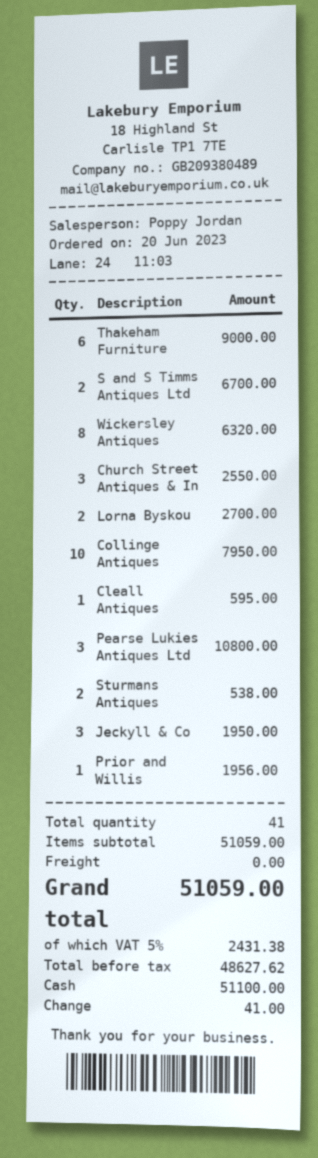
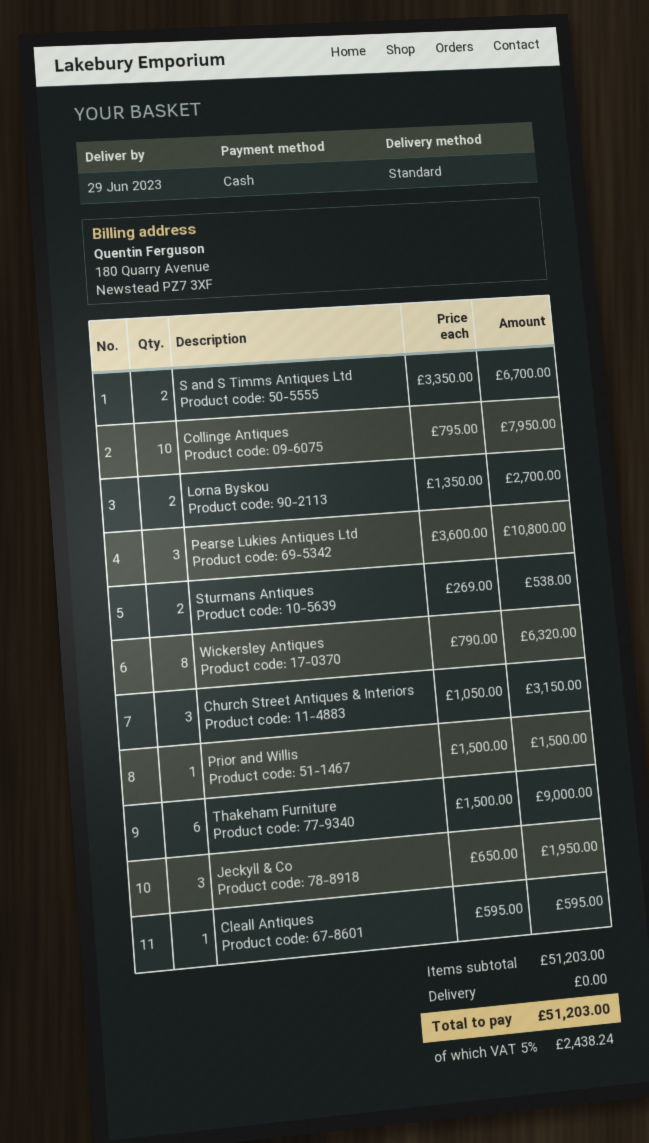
Church Street Antiques & In: 3 for 2550.00 -> 3 for 3150.00
Prior and Willis: 1 for 1956.00 -> 1 for 1500.00
subtotal: 51059.00 -> 51203.00
tax: 5% = 2431.38 -> 5% = 2438.24
total: 51059.00 -> 51203.00

